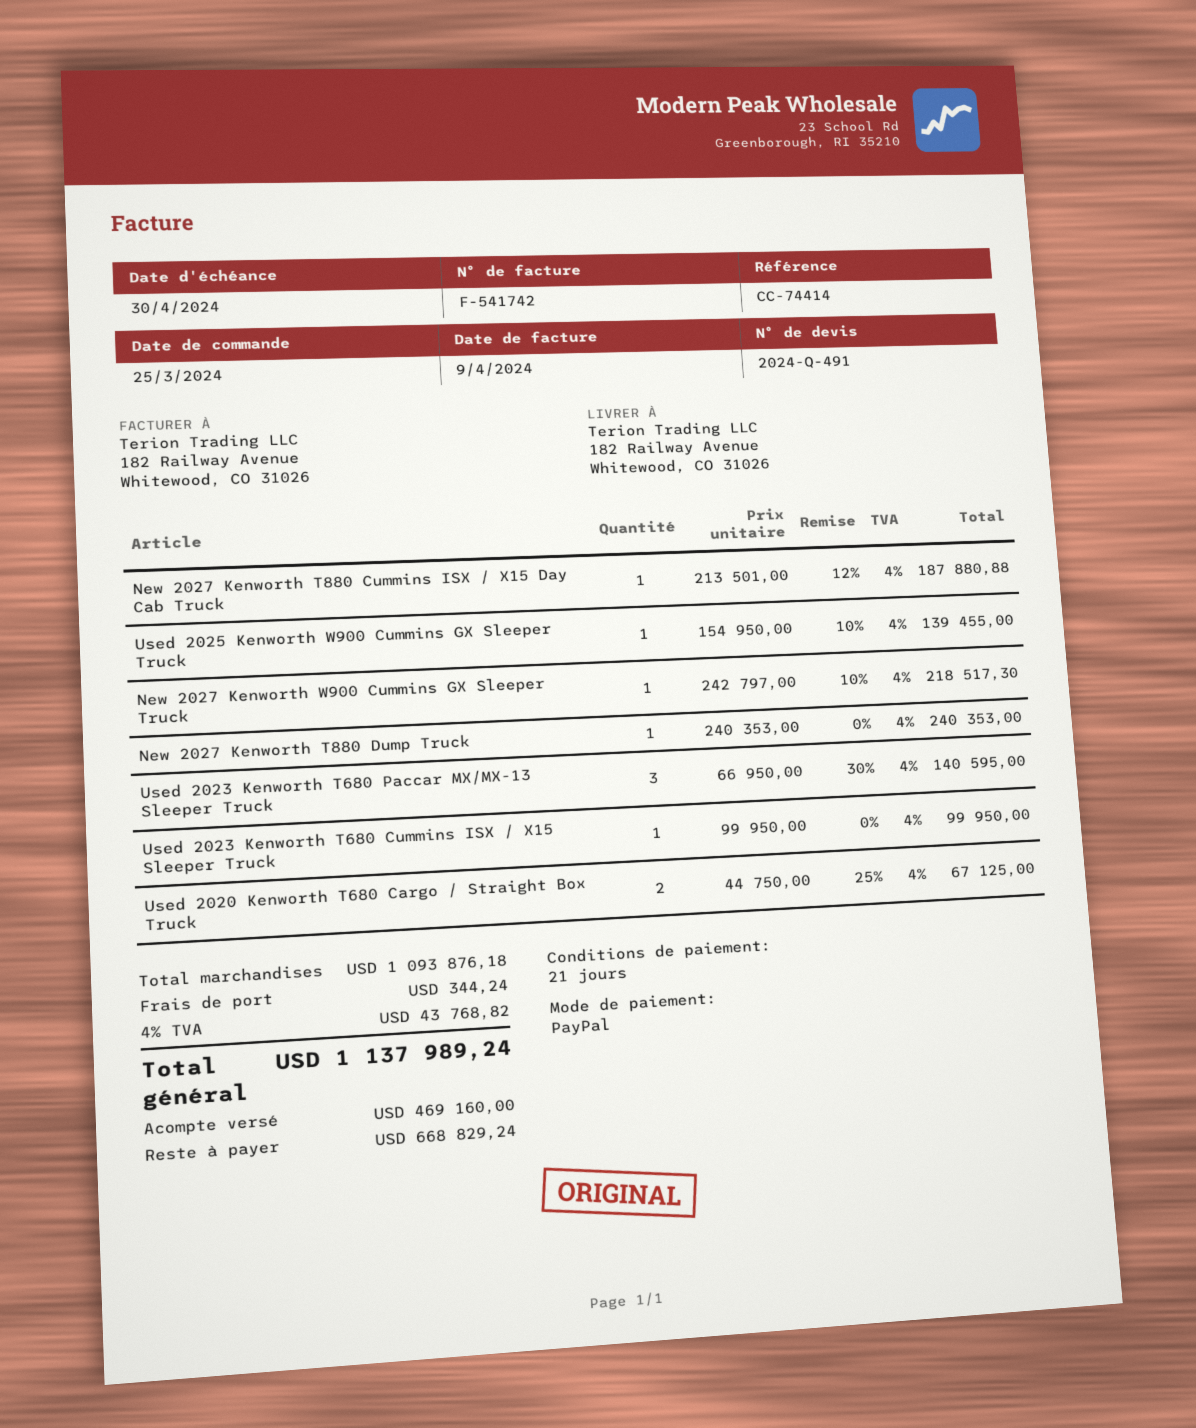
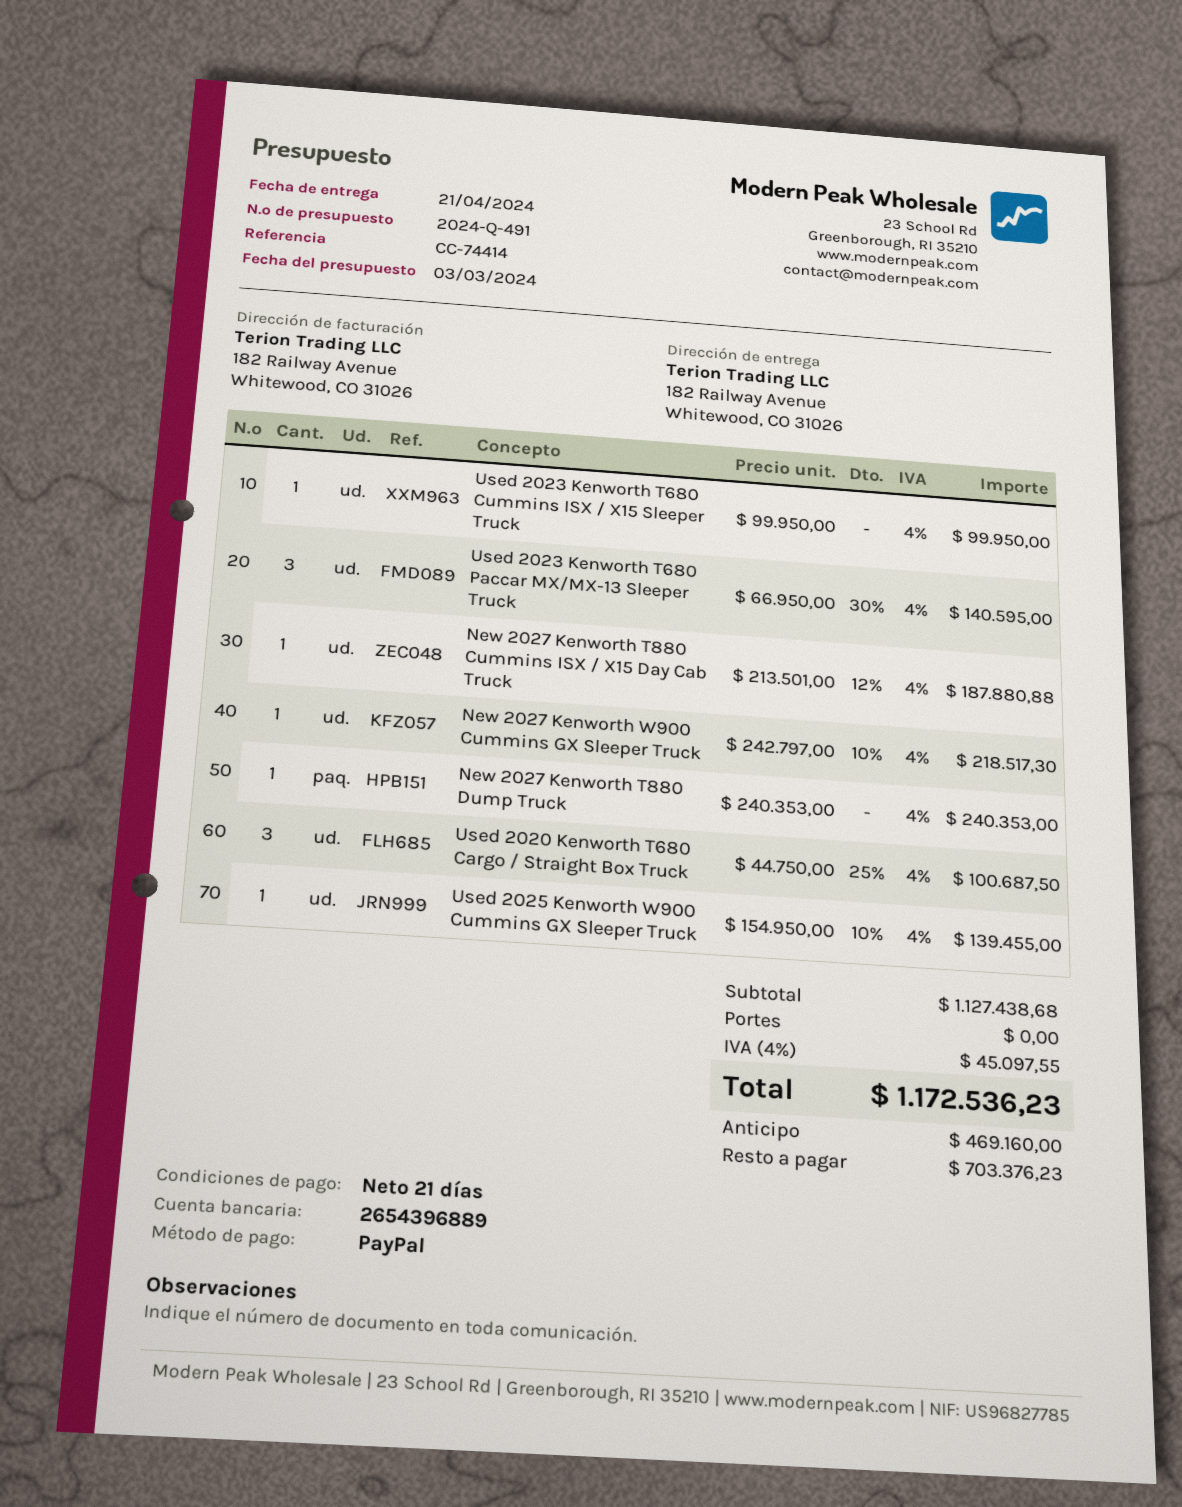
Used 2020 Kenworth T680 Cargo / Straight Box Truck: 2 x 44750.00 - 25% = 67125.00 -> 3 x 44750.00 - 25% = 100687.50
subtotal: 1093876.18 -> 1127438.68
shipping: 344.24 -> 0.00
tax: 4% = 43768.82 -> 4% = 45097.55
total: 1137989.24 -> 1172536.23
balance: 668829.24 -> 703376.23

